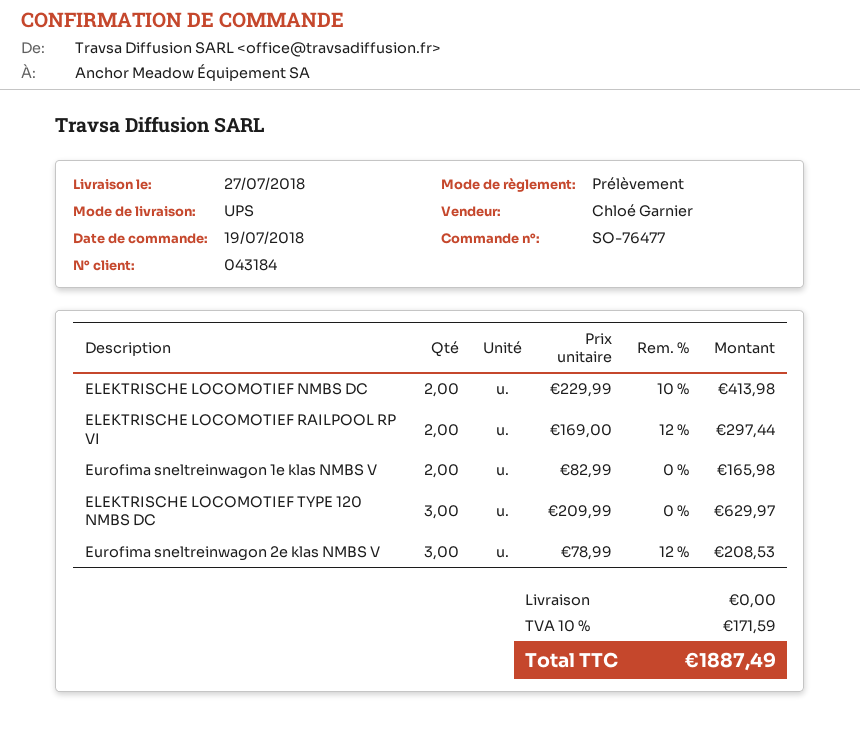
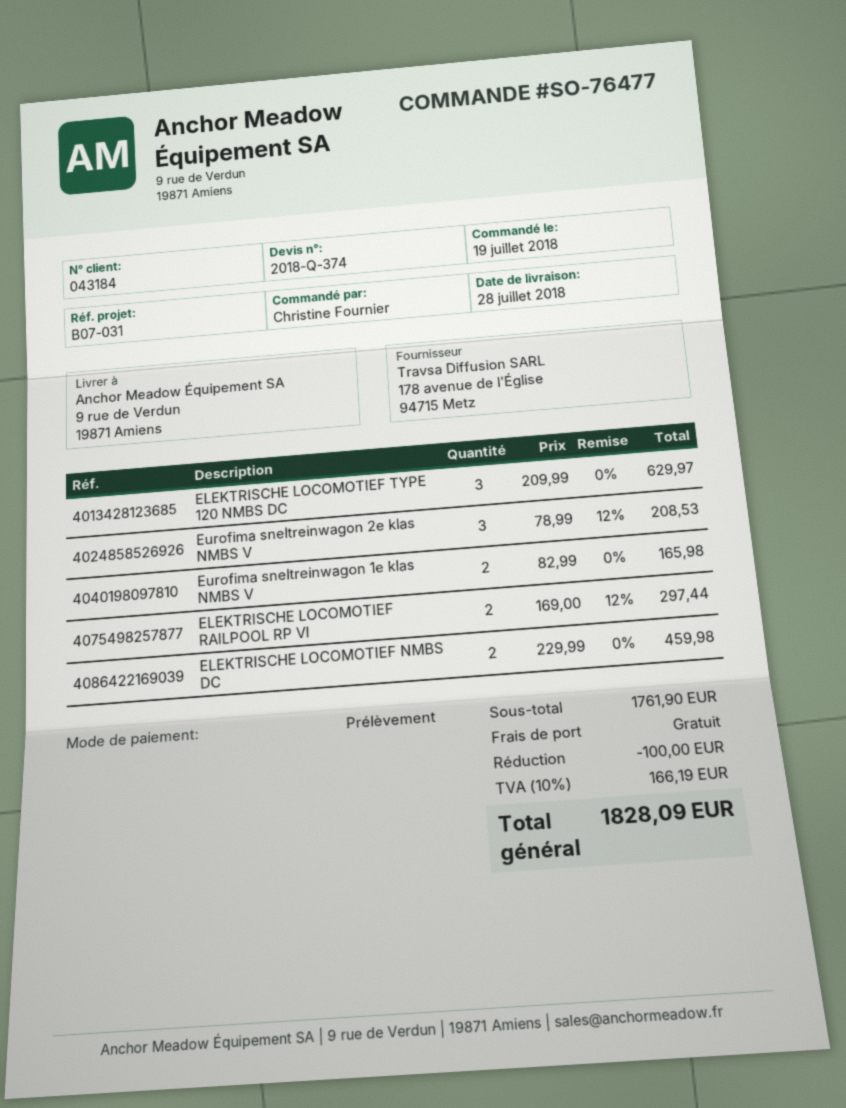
delivery date: 2018-07-27 -> 2018-07-28
ELEKTRISCHE LOCOMOTIEF NMBS DC: 2 x 229.99 - 10% = 413.98 -> 2 x 229.99 = 459.98
discount: none -> 100.00
tax: 10% = 171.59 -> 10% = 166.19
total: 1887.49 -> 1828.09

